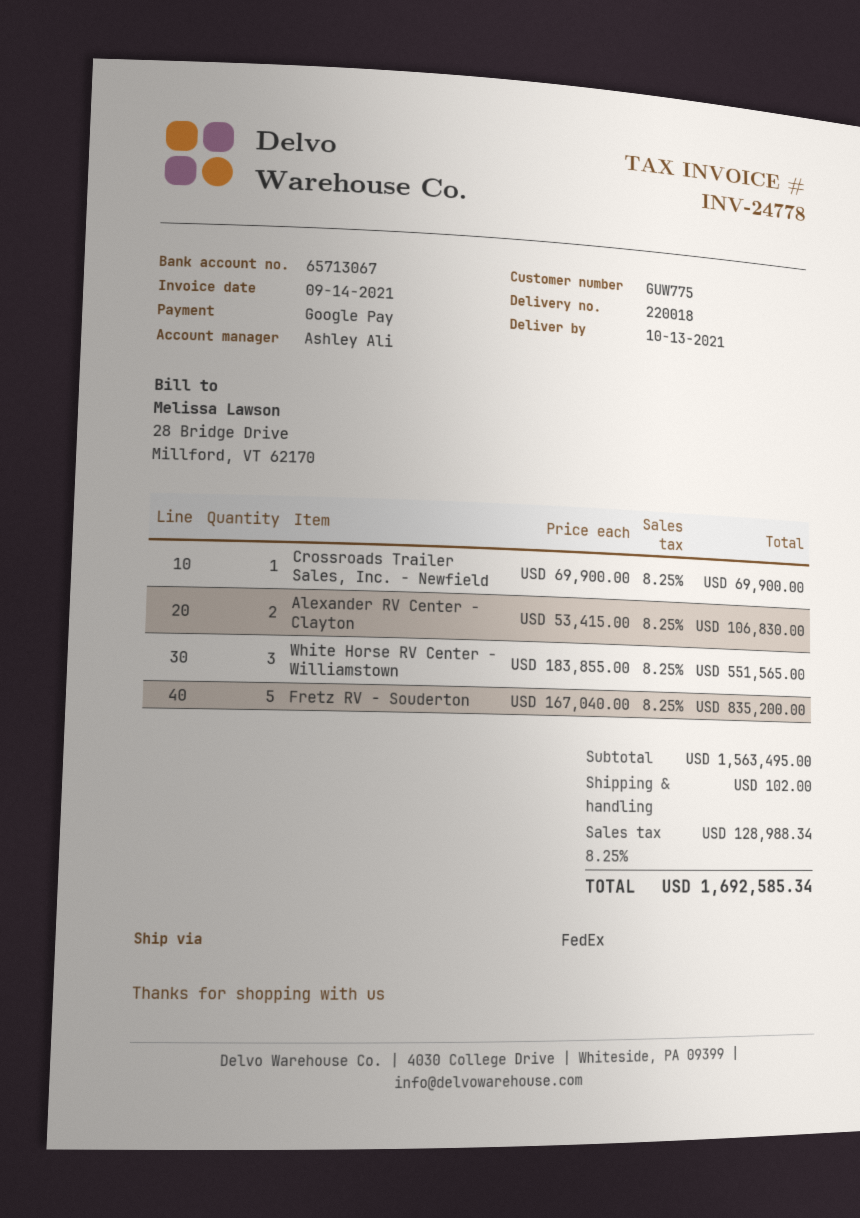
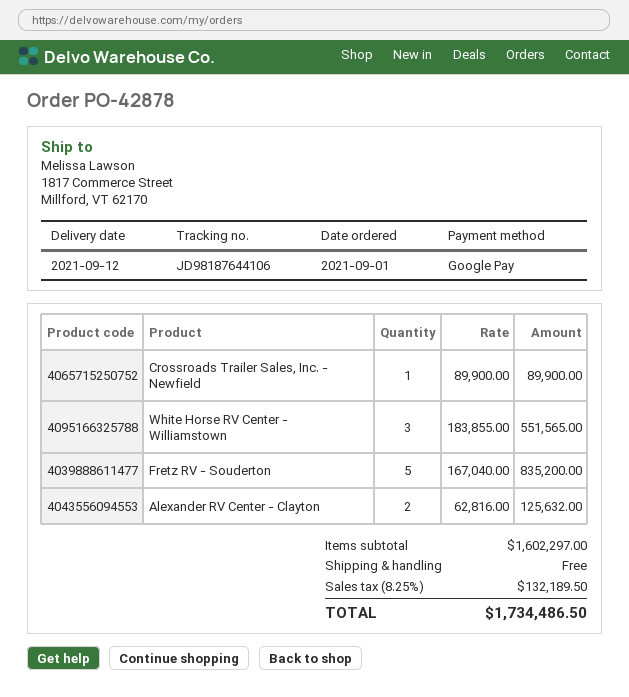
delivery date: 2021-10-13 -> 2021-09-12
Crossroads Trailer Sales, Inc. - Newfield: 1 x 69900.00 = 69900.00 -> 1 x 89900.00 = 89900.00
Alexander RV Center - Clayton: 2 x 53415.00 = 106830.00 -> 2 x 62816.00 = 125632.00
subtotal: 1563495.00 -> 1602297.00
shipping: 102.00 -> 0.00
tax: 8.25% = 128988.34 -> 8.25% = 132189.50
total: 1692585.34 -> 1734486.50

